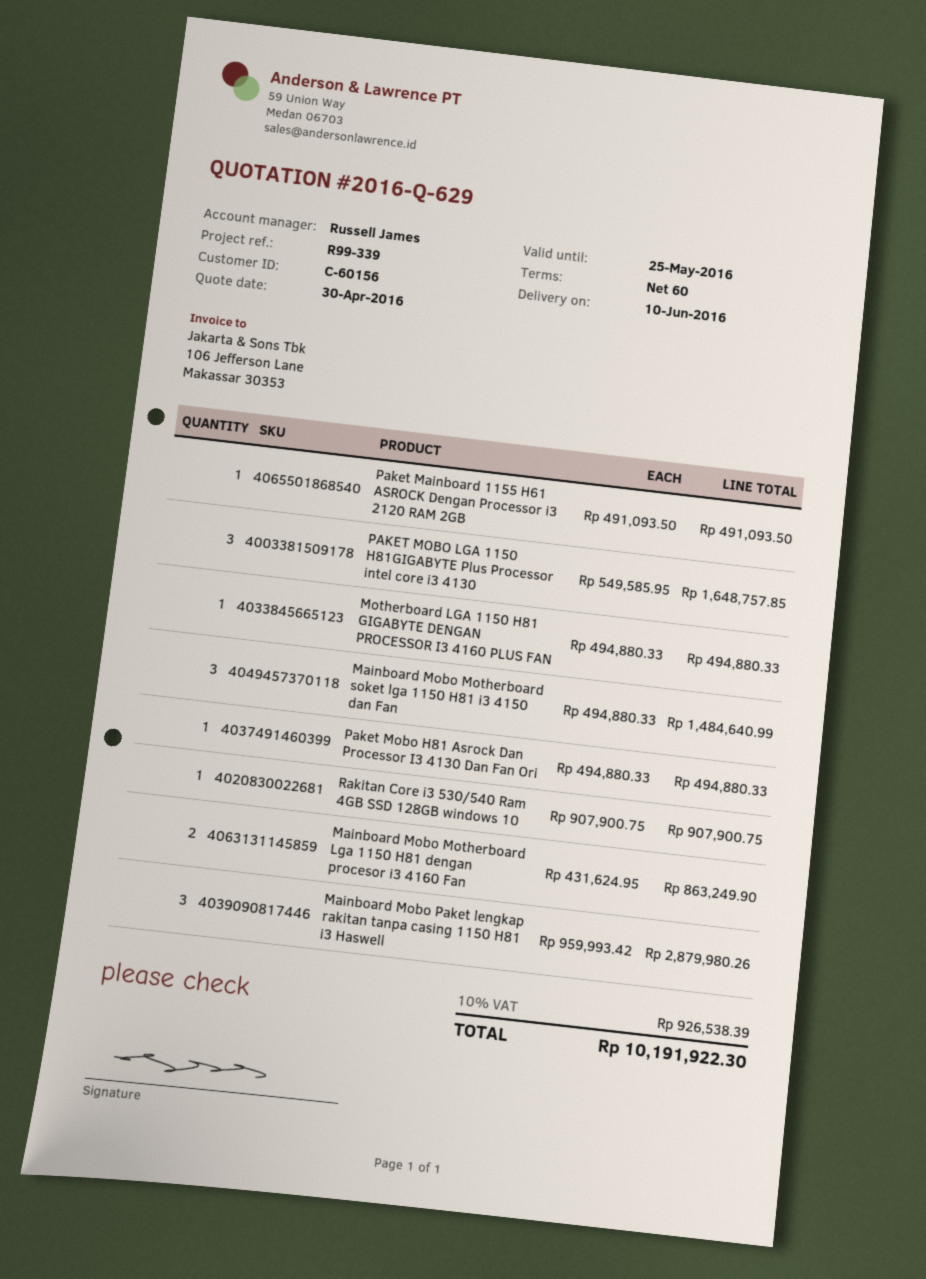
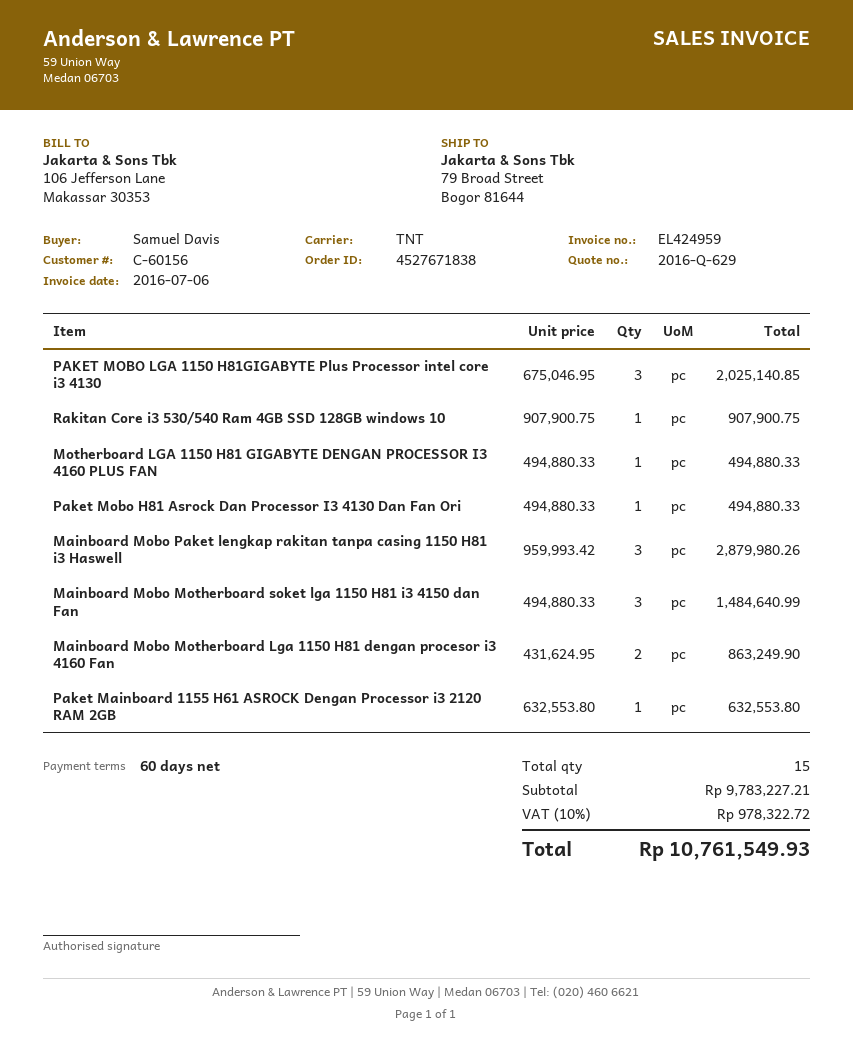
Paket Mainboard 1155 H61 ASROCK Dengan Processor i3 2120 RAM 2GB: 1 x 491093.50 = 491093.50 -> 1 x 632553.80 = 632553.80
PAKET MOBO LGA 1150 H81GIGABYTE Plus Processor intel core i3 4130: 3 x 549585.95 = 1648757.85 -> 3 x 675046.95 = 2025140.85
tax: 10% = 926538.39 -> 10% = 978322.72
total: 10191922.30 -> 10761549.93

